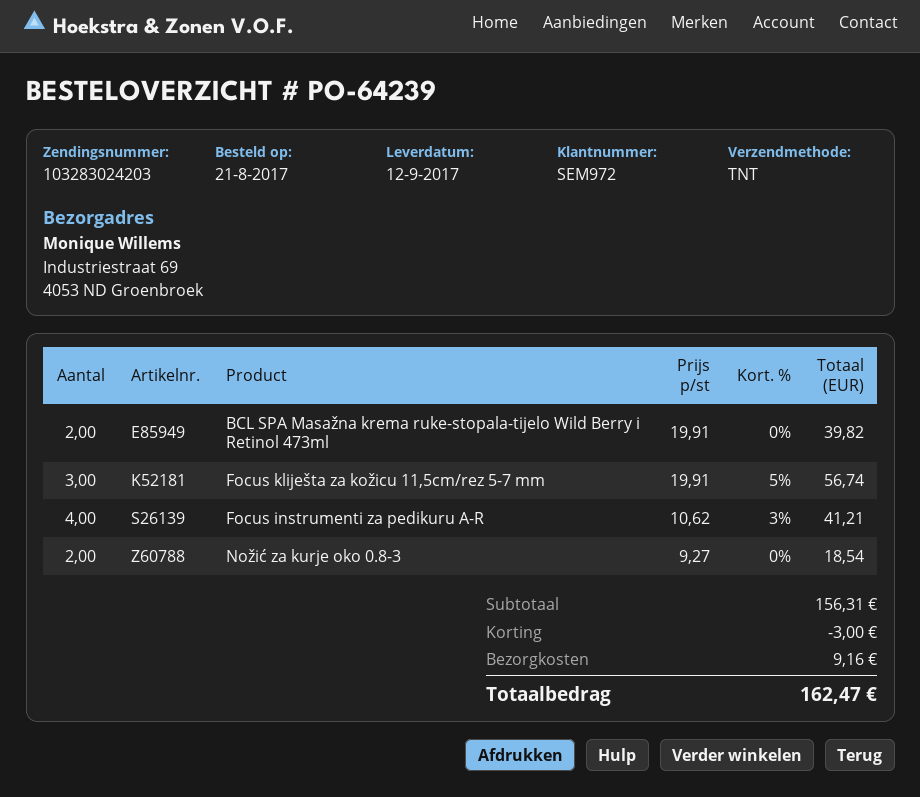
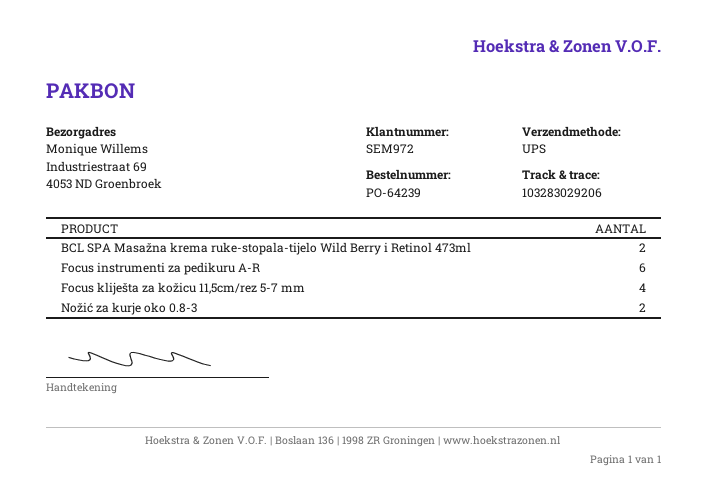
shipping method: TNT -> UPS
tracking number: 103283024203 -> 103283029206
Focus kliješta za kožicu 11,5cm/rez 5-7 mm: 3 -> 4
Focus instrumenti za pedikuru A-R: 4 -> 6

